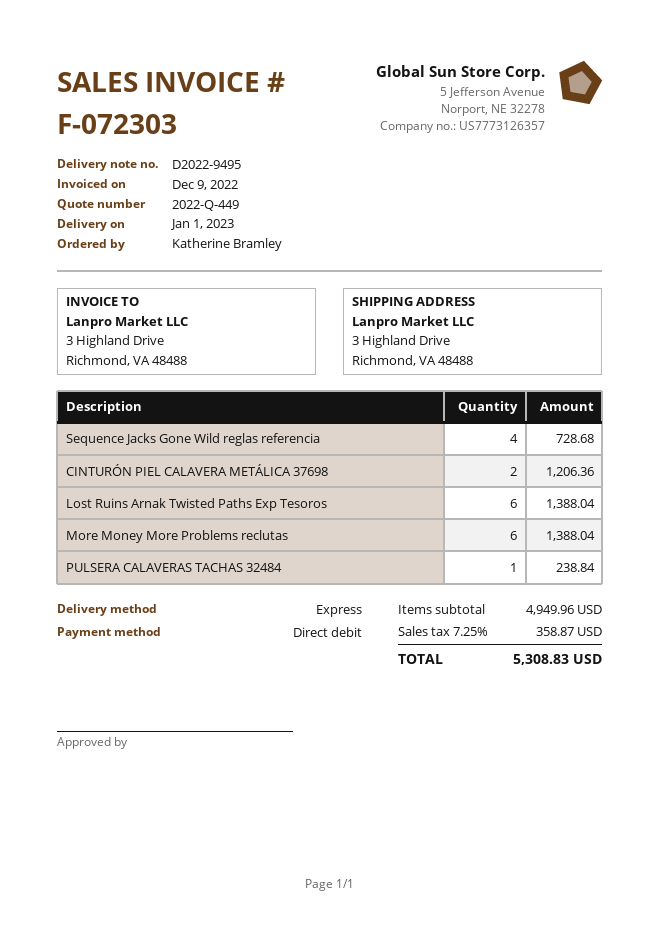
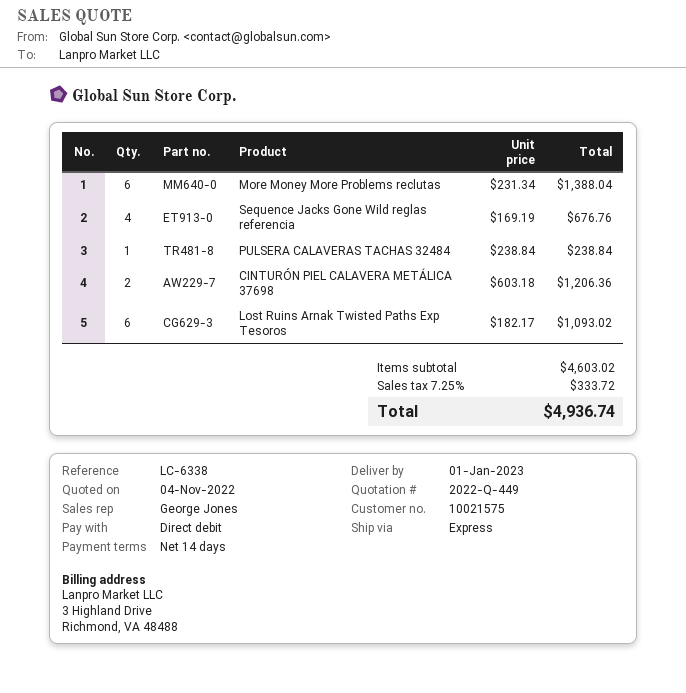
Sequence Jacks Gone Wild reglas referencia: 4 for 728.68 -> 4 for 676.76
Lost Ruins Arnak Twisted Paths Exp Tesoros: 6 for 1388.04 -> 6 for 1093.02
subtotal: 4949.96 -> 4603.02
tax: 7.25% = 358.87 -> 7.25% = 333.72
total: 5308.83 -> 4936.74

